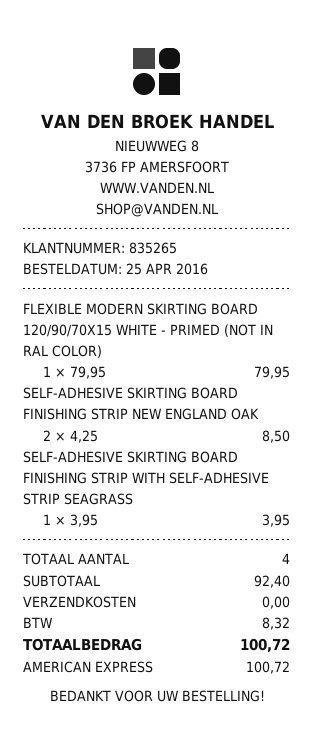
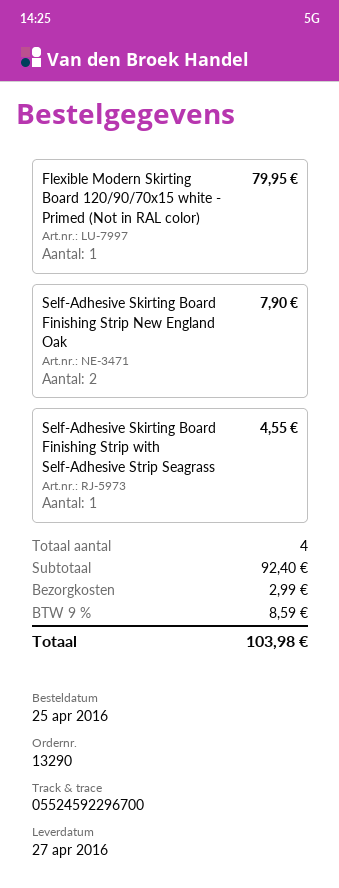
SELF-ADHESIVE SKIRTING BOARD FINISHING STRIP NEW ENGLAND OAK: 2 for 8.50 -> 2 for 7.90
SELF-ADHESIVE SKIRTING BOARD FINISHING STRIP WITH SELF-ADHESIVE STRIP SEAGRASS: 1 for 3.95 -> 1 for 4.55
shipping: 0.00 -> 2.99
tax: 8.32 -> 8.59
total: 100.72 -> 103.98

